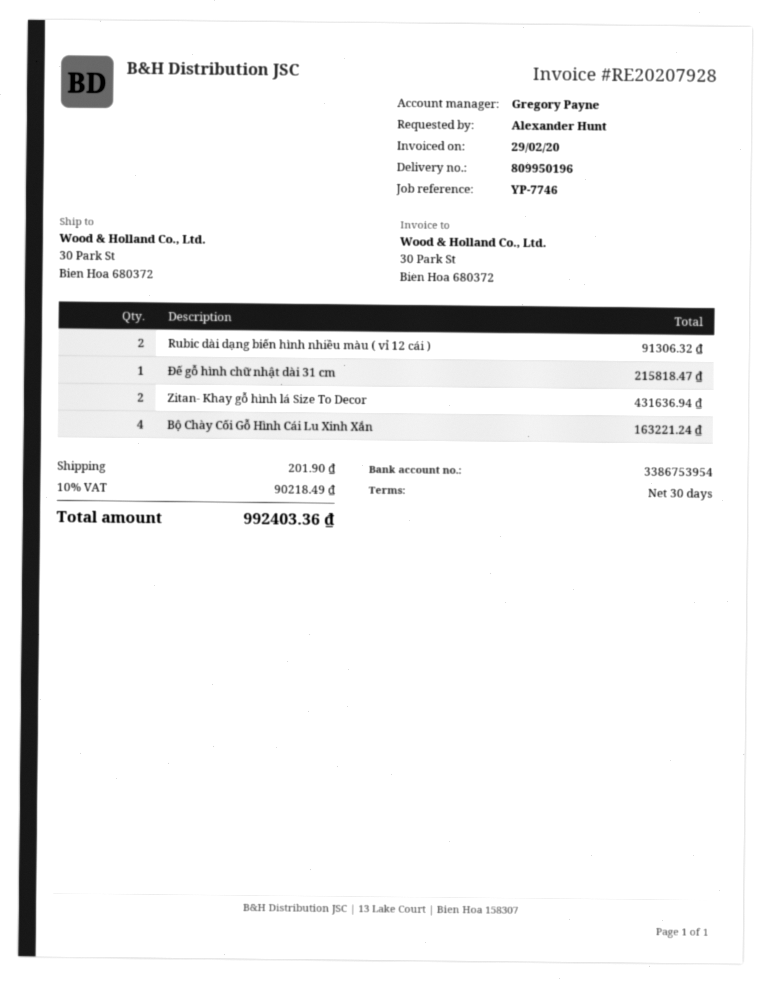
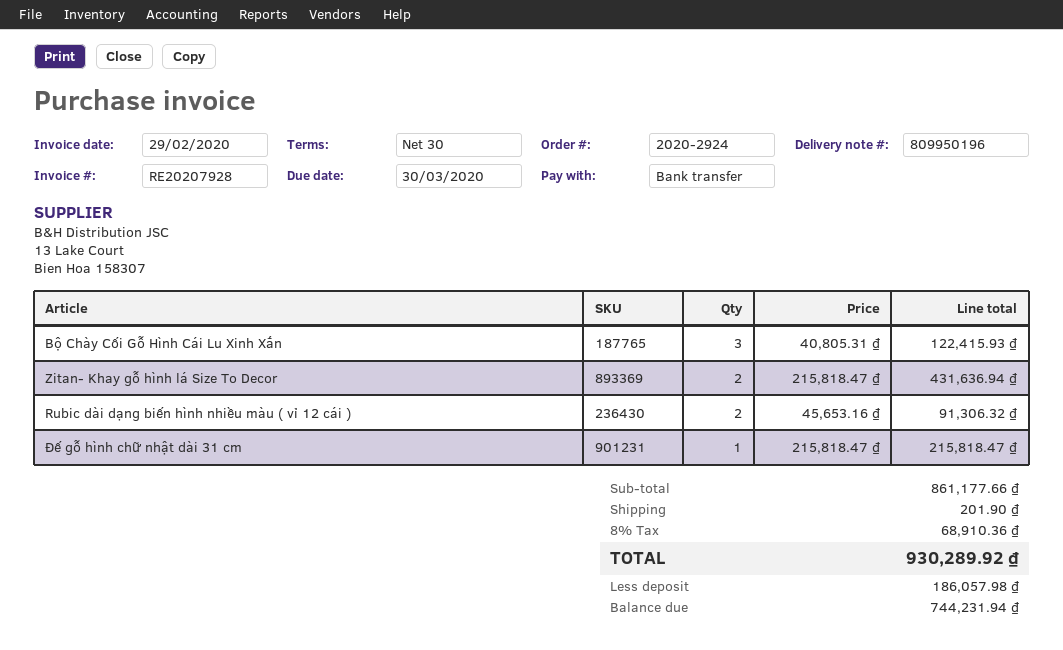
Bộ Chày Cối Gỗ Hình Cái Lu Xinh Xắn: 4 for 163221.24 -> 3 for 122415.93
tax: 10% = 90218.49 -> 8% = 68910.36
total: 992403.36 -> 930289.92

